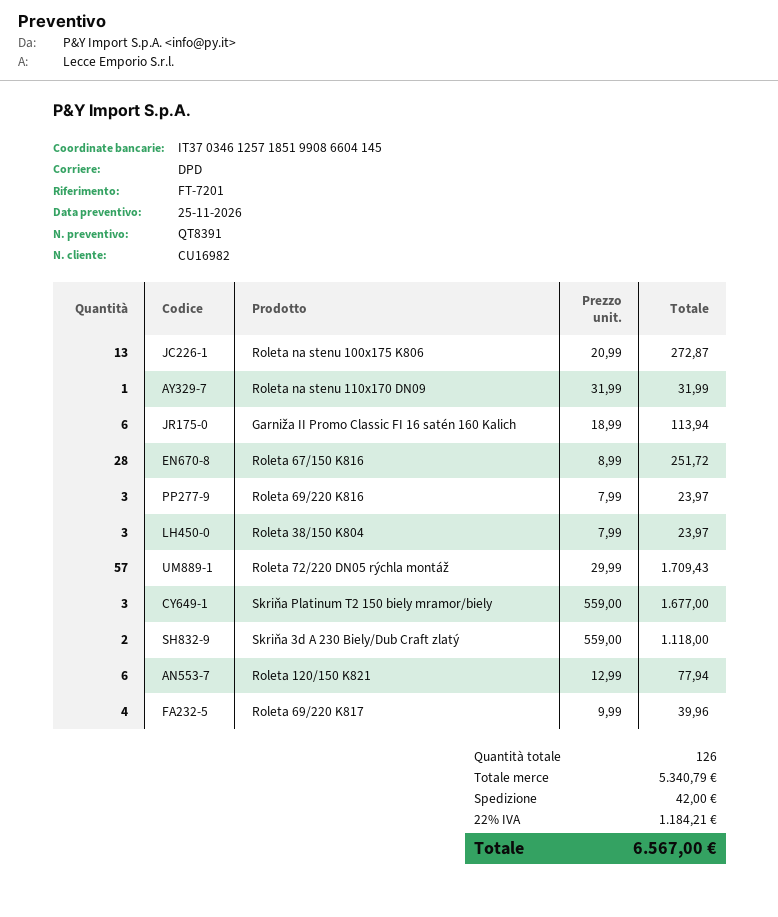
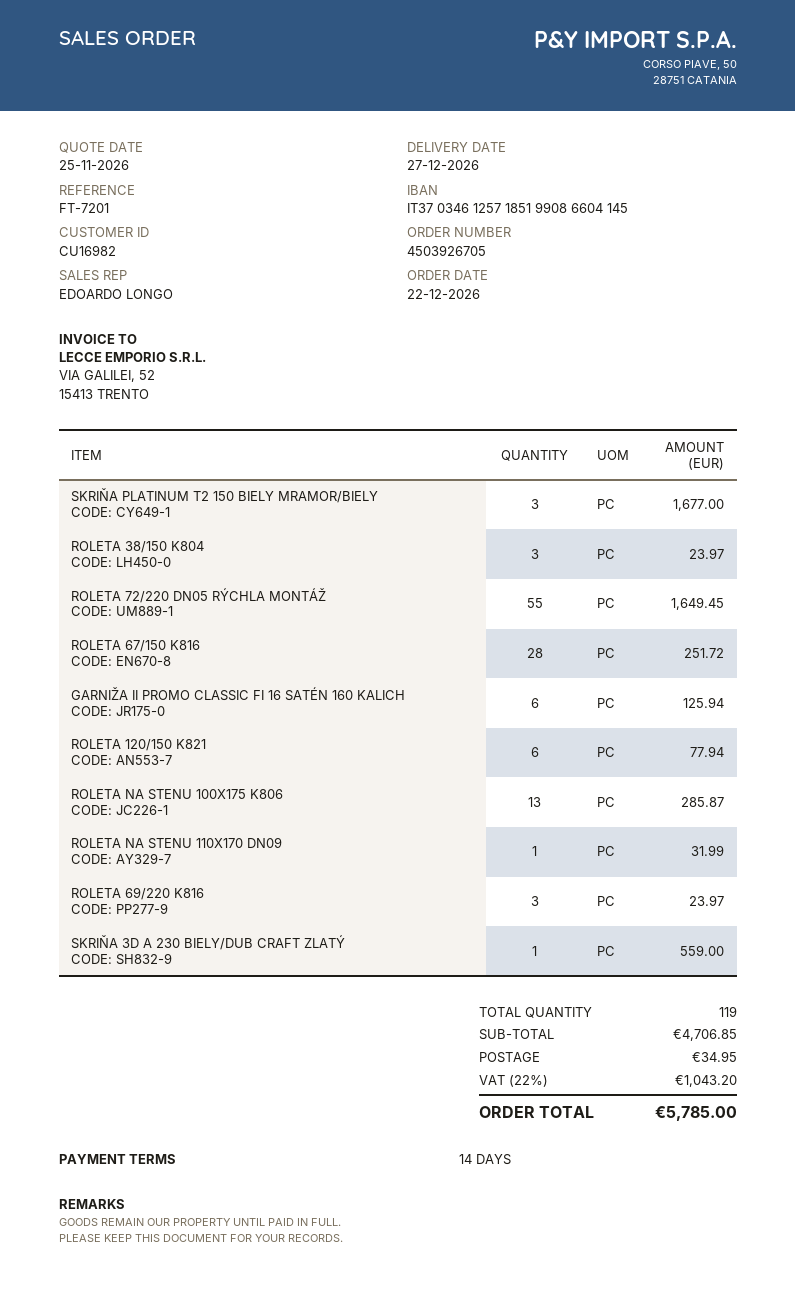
Roleta na stenu 100x175 K806: 13 for 272.87 -> 13 for 285.87
Garniža II Promo Classic FI 16 satén 160 Kalich: 6 for 113.94 -> 6 for 125.94
Roleta 72/220 DN05 rýchla montáž: 57 for 1709.43 -> 55 for 1649.45
Skriňa 3d A 230 Biely/Dub Craft zlatý: 2 for 1118.00 -> 1 for 559.00
Roleta 69/220 K817: 4 for 39.96 -> none
total quantity: 126 -> 119
subtotal: 5340.79 -> 4706.85
shipping: 42.00 -> 34.95
tax: 22% = 1184.21 -> 22% = 1043.20
total: 6567.00 -> 5785.00

